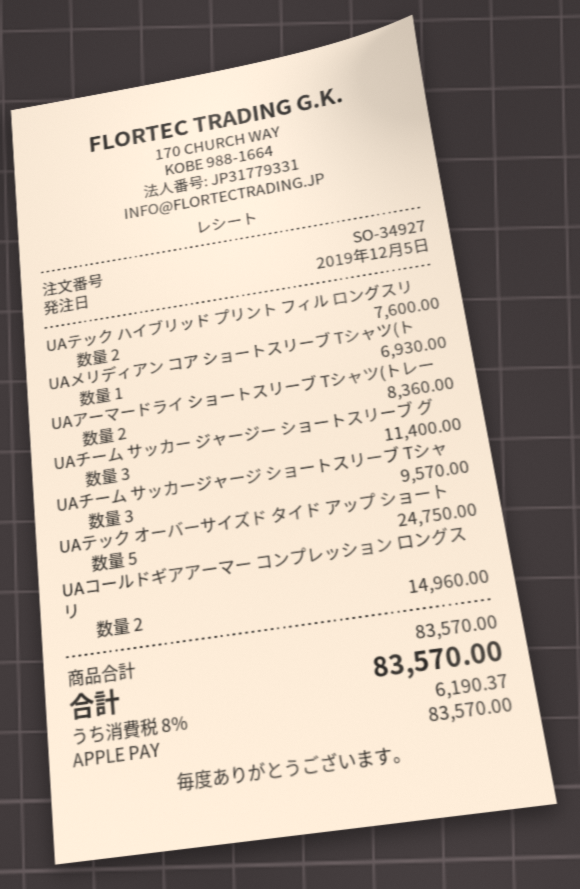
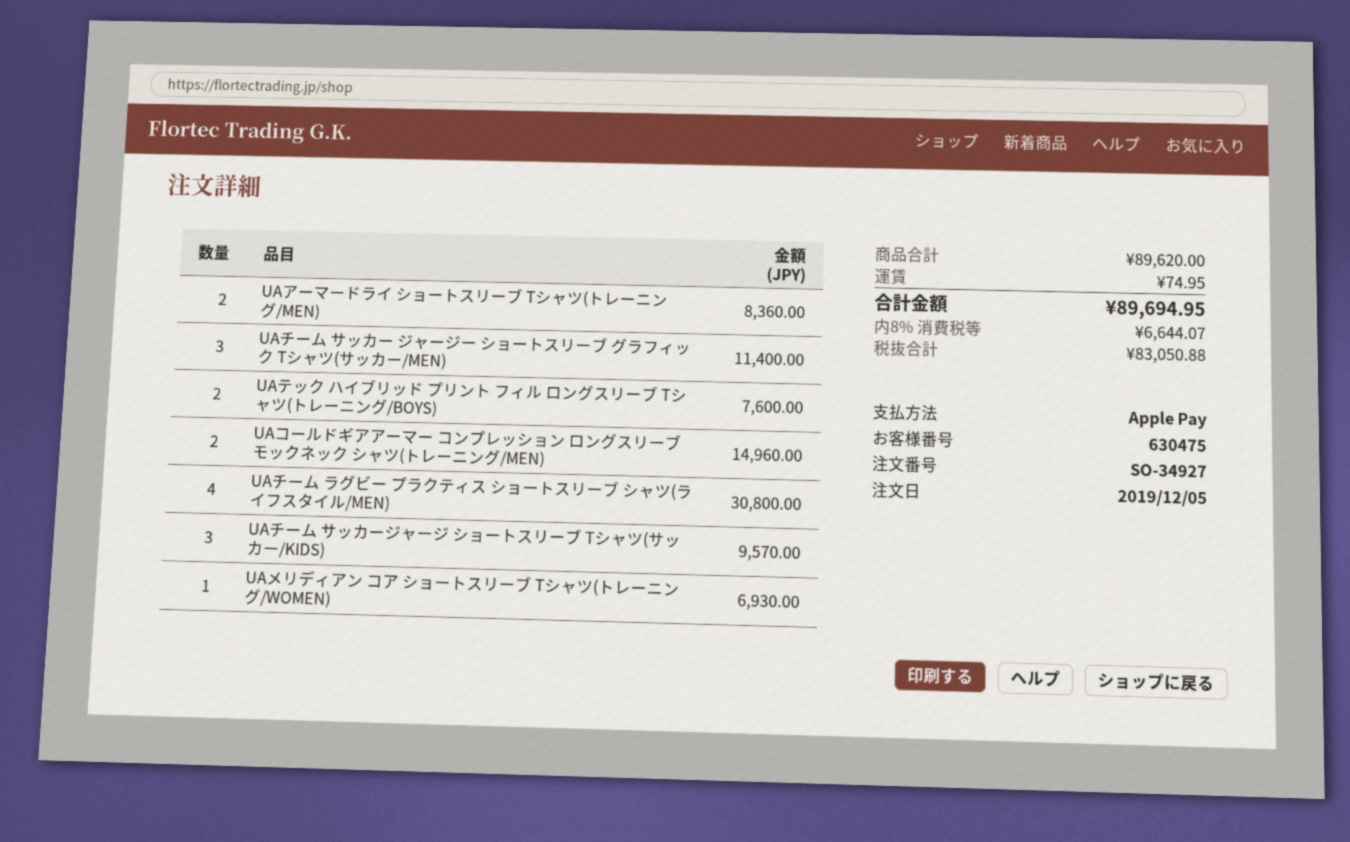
UAテック オーバーサイズド タイド アップ ショート: 5 for 24750.00 -> none
UAチーム ラグビー プラクティス ショートスリーブ シャツ(ライフスタイル/MEN): none -> 4 for 30800.00
subtotal: 83570.00 -> 89620.00
shipping: none -> 74.95
tax: 8% = 6190.37 -> 8% = 6644.07
total: 83570.00 -> 89694.95

